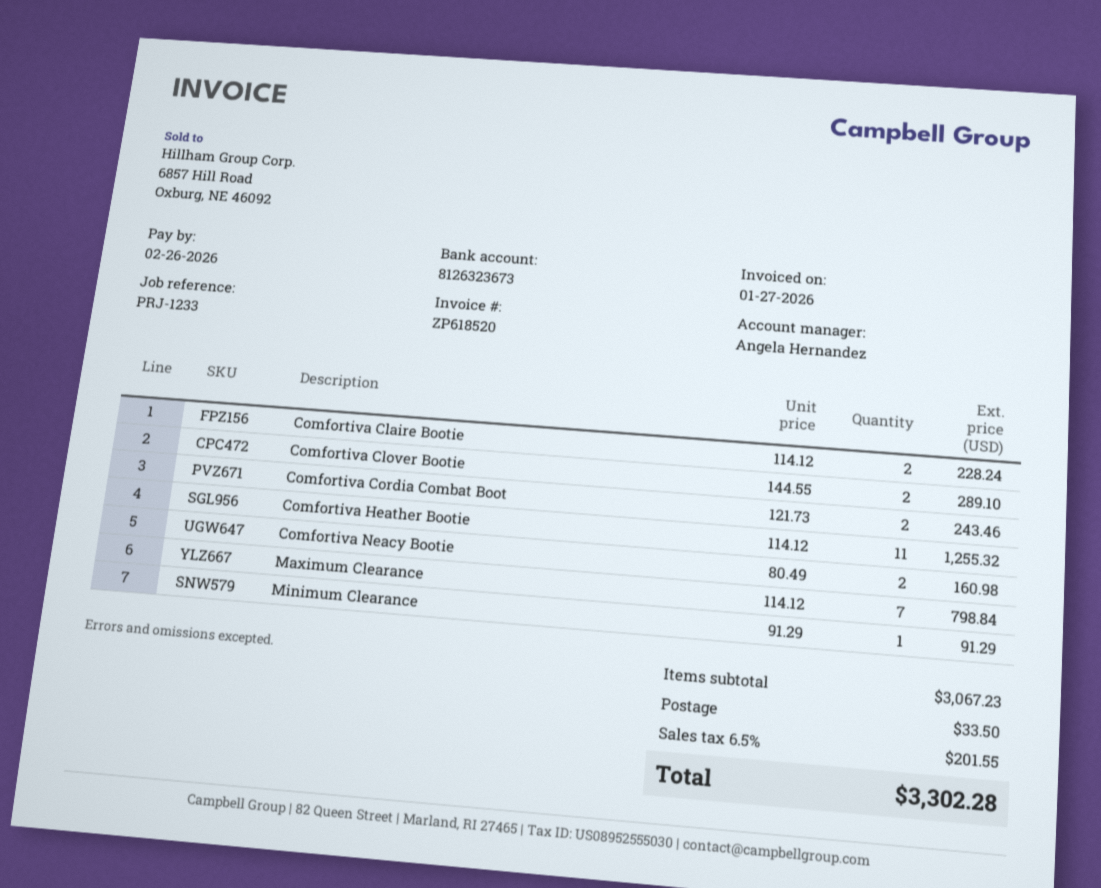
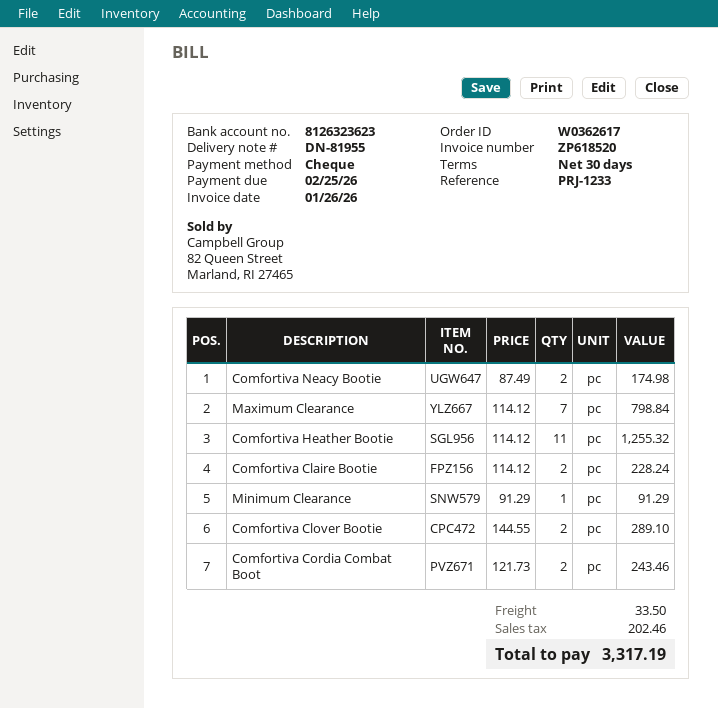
invoice date: 2026-01-27 -> 2026-01-26
due date: 2026-02-26 -> 2026-02-25
bank account: 8126323673 -> 8126323623
Comfortiva Neacy Bootie: 2 x 80.49 = 160.98 -> 2 x 87.49 = 174.98
tax: 201.55 -> 202.46
total: 3302.28 -> 3317.19

